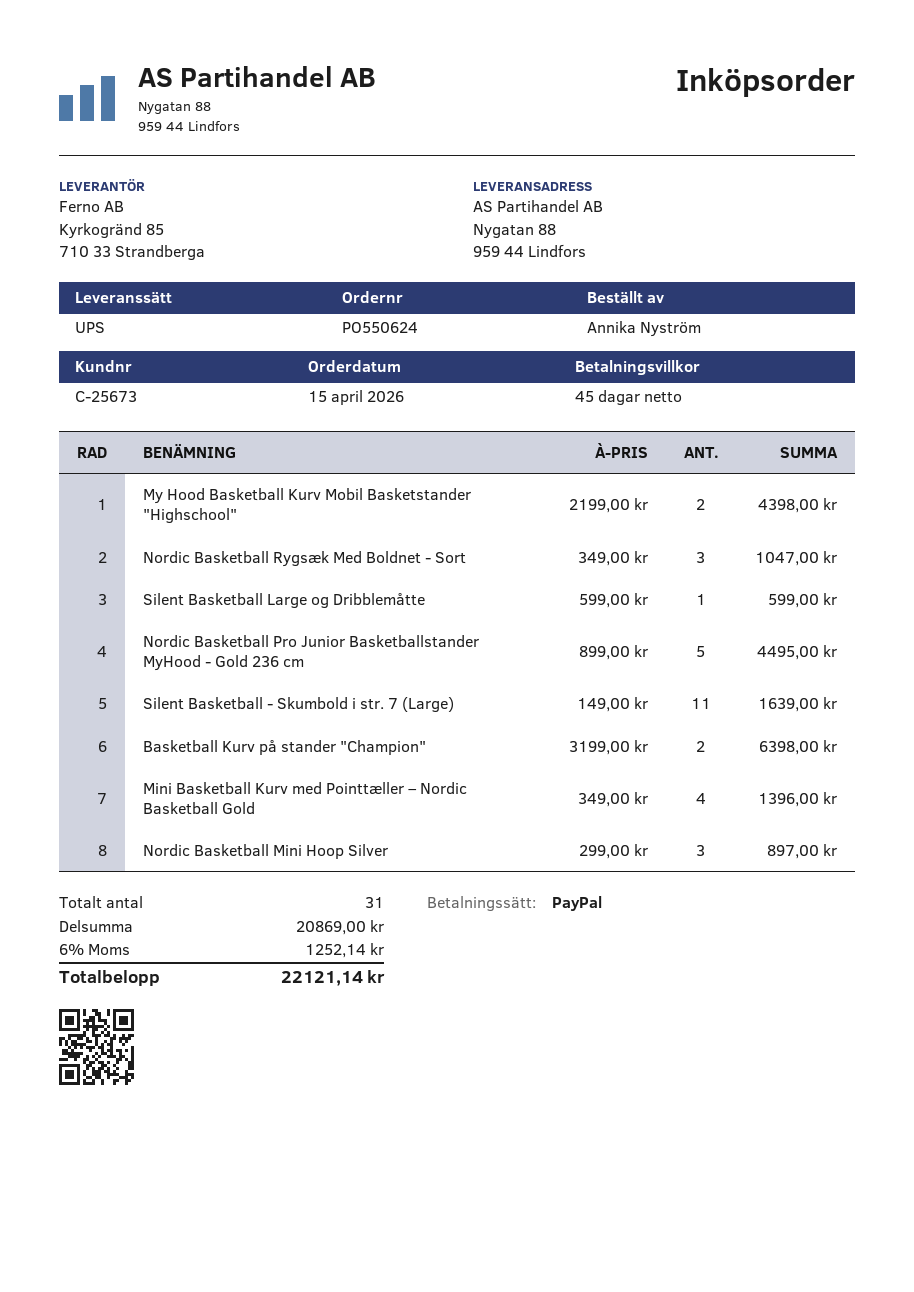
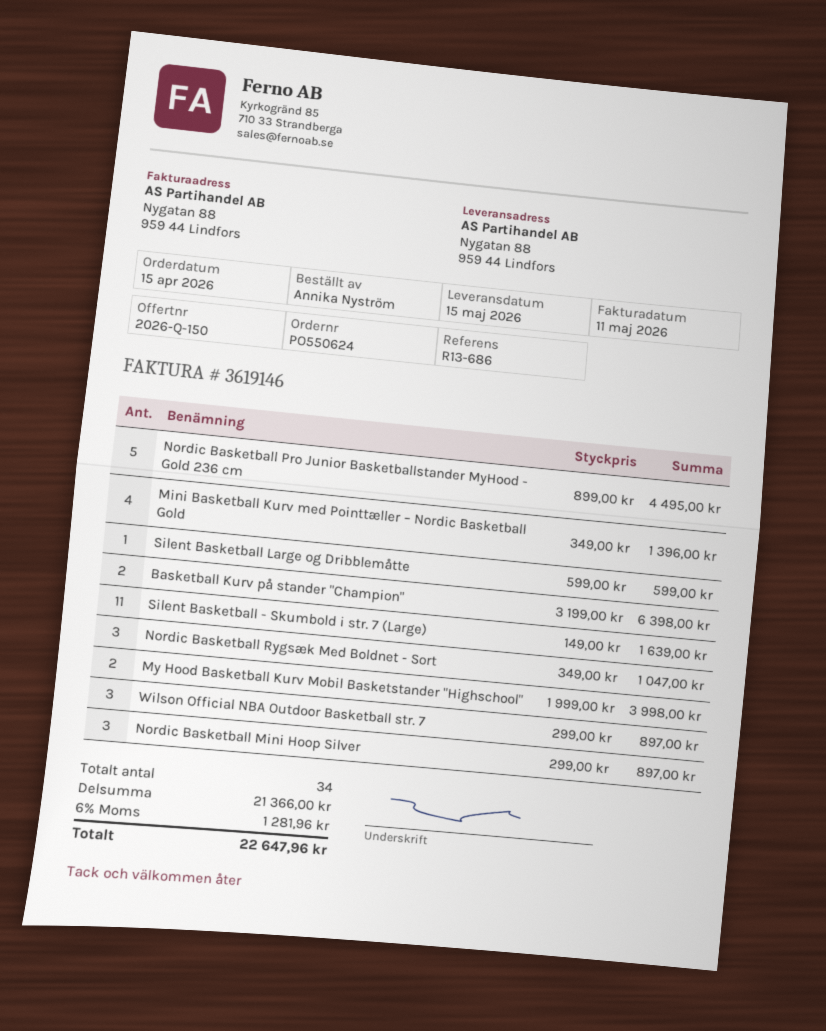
My Hood Basketball Kurv Mobil Basketstander "Highschool": 2 x 2199.00 = 4398.00 -> 2 x 1999.00 = 3998.00
Wilson Official NBA Outdoor Basketball str. 7: none -> 3 x 299.00 = 897.00
total quantity: 31 -> 34
subtotal: 20869.00 -> 21366.00
tax: 6% = 1252.14 -> 6% = 1281.96
total: 22121.14 -> 22647.96

